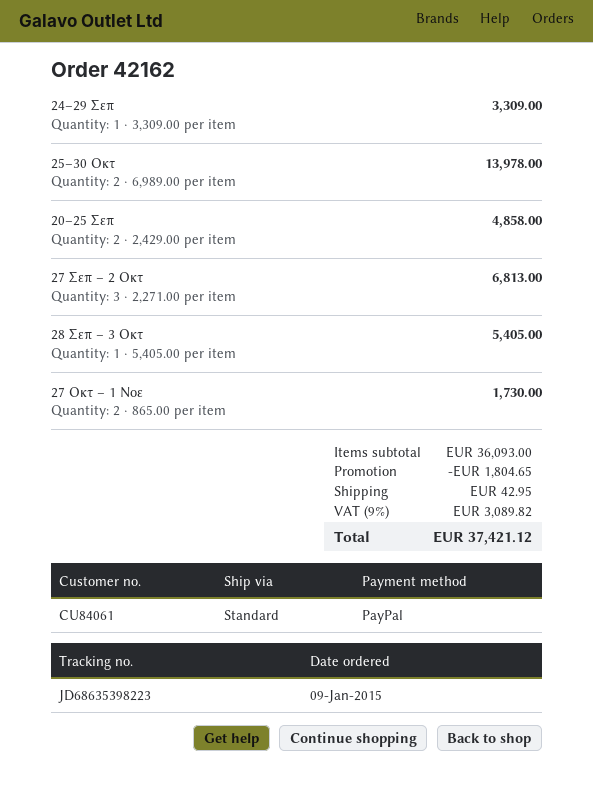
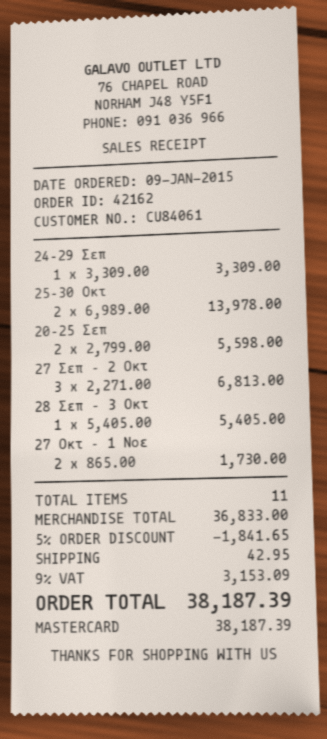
payment method: PayPal -> Mastercard
20–25 Σεπ: 2 x 2429.00 = 4858.00 -> 2 x 2799.00 = 5598.00
subtotal: 36093.00 -> 36833.00
discount: 1804.65 -> 1841.65
tax: 9% = 3089.82 -> 9% = 3153.09
total: 37421.12 -> 38187.39

